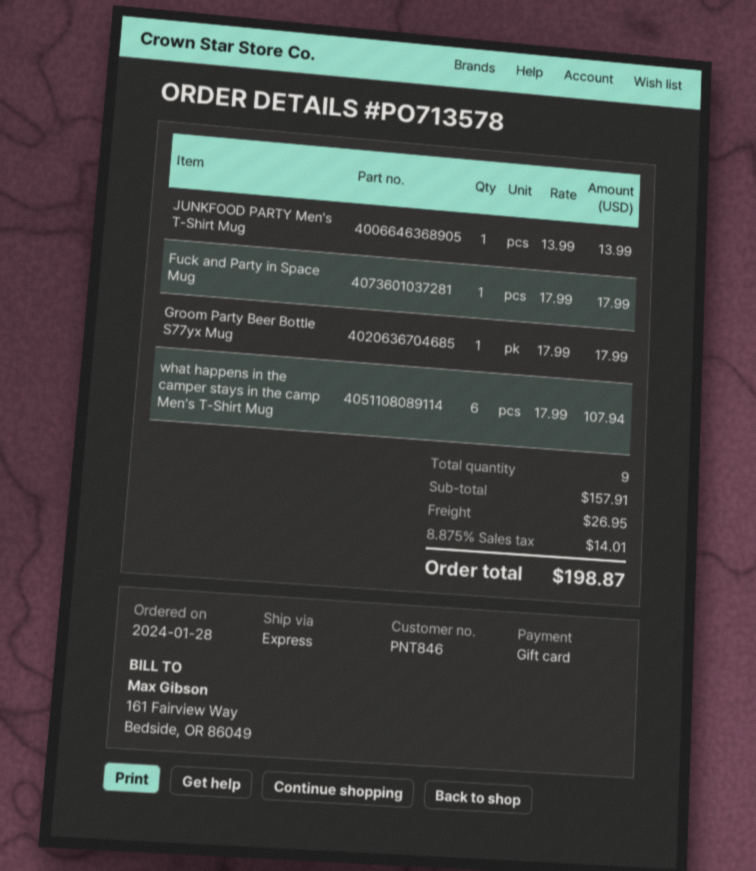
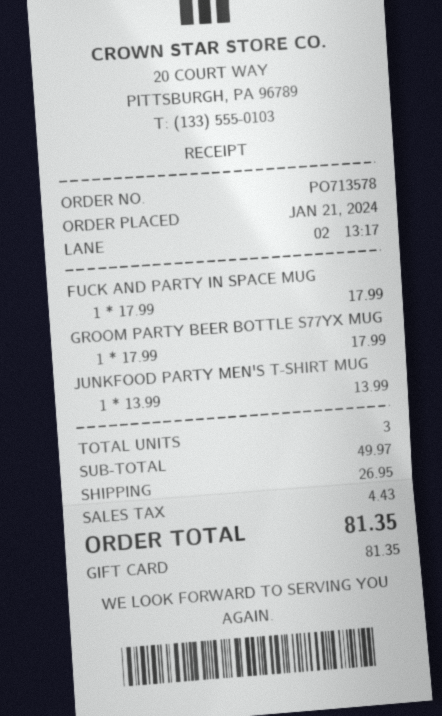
order date: 2024-01-28 -> 2024-01-21
what happens in the camper stays in the camp Men's T-Shirt Mug: 6 x 17.99 = 107.94 -> none
total quantity: 9 -> 3
subtotal: 157.91 -> 49.97
tax: 14.01 -> 4.43
total: 198.87 -> 81.35

